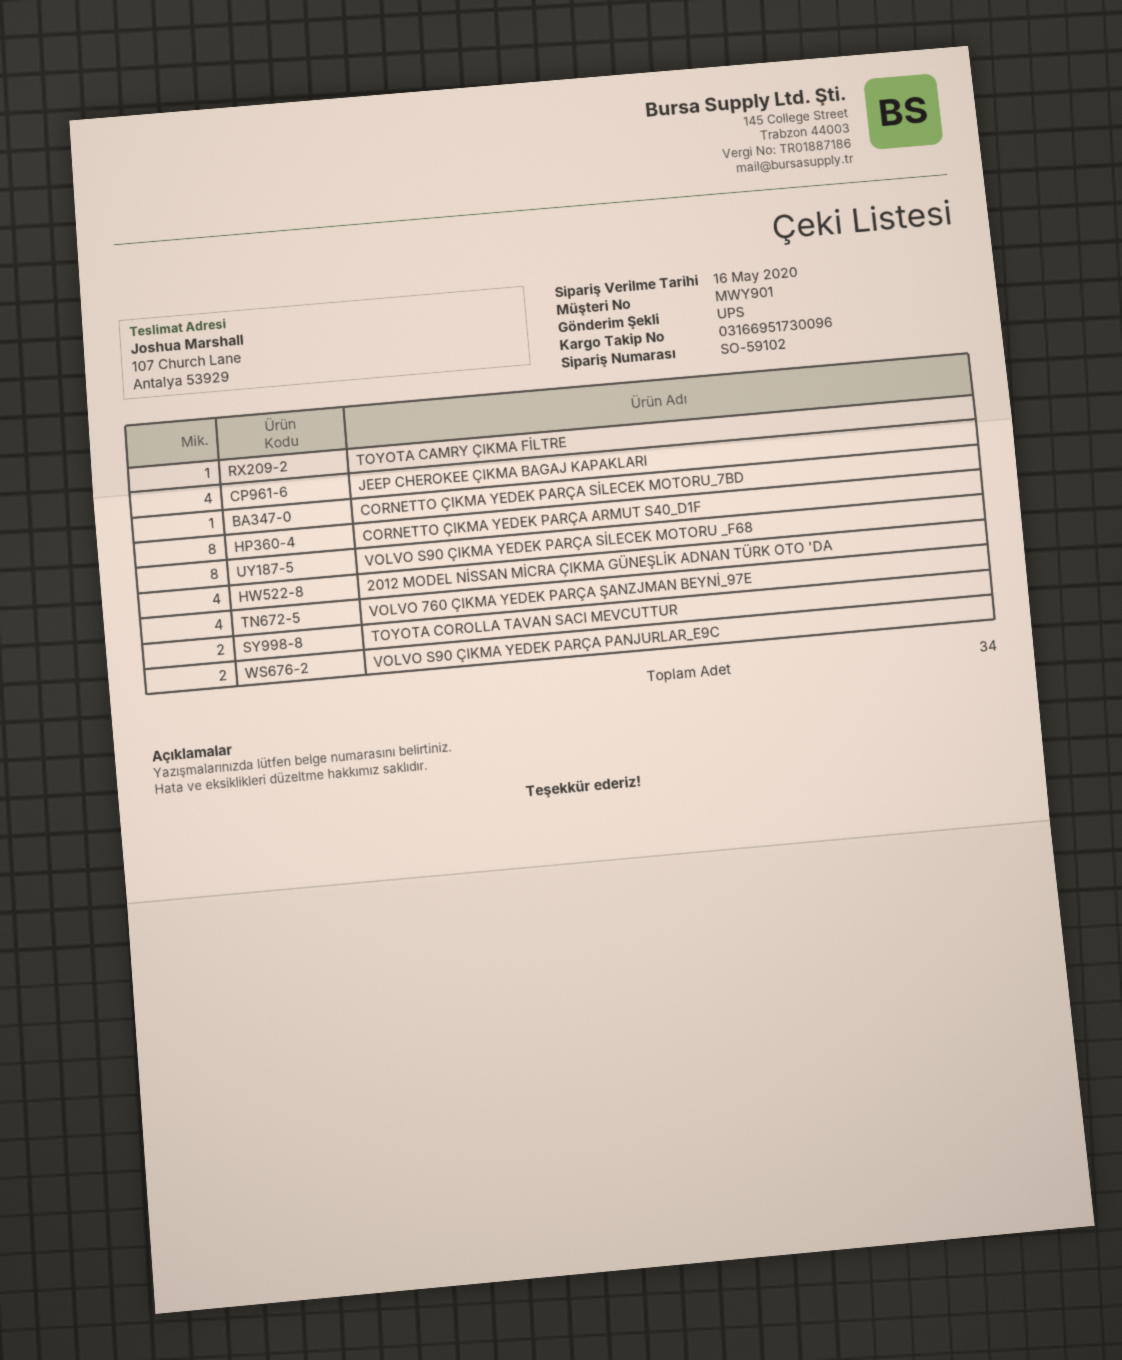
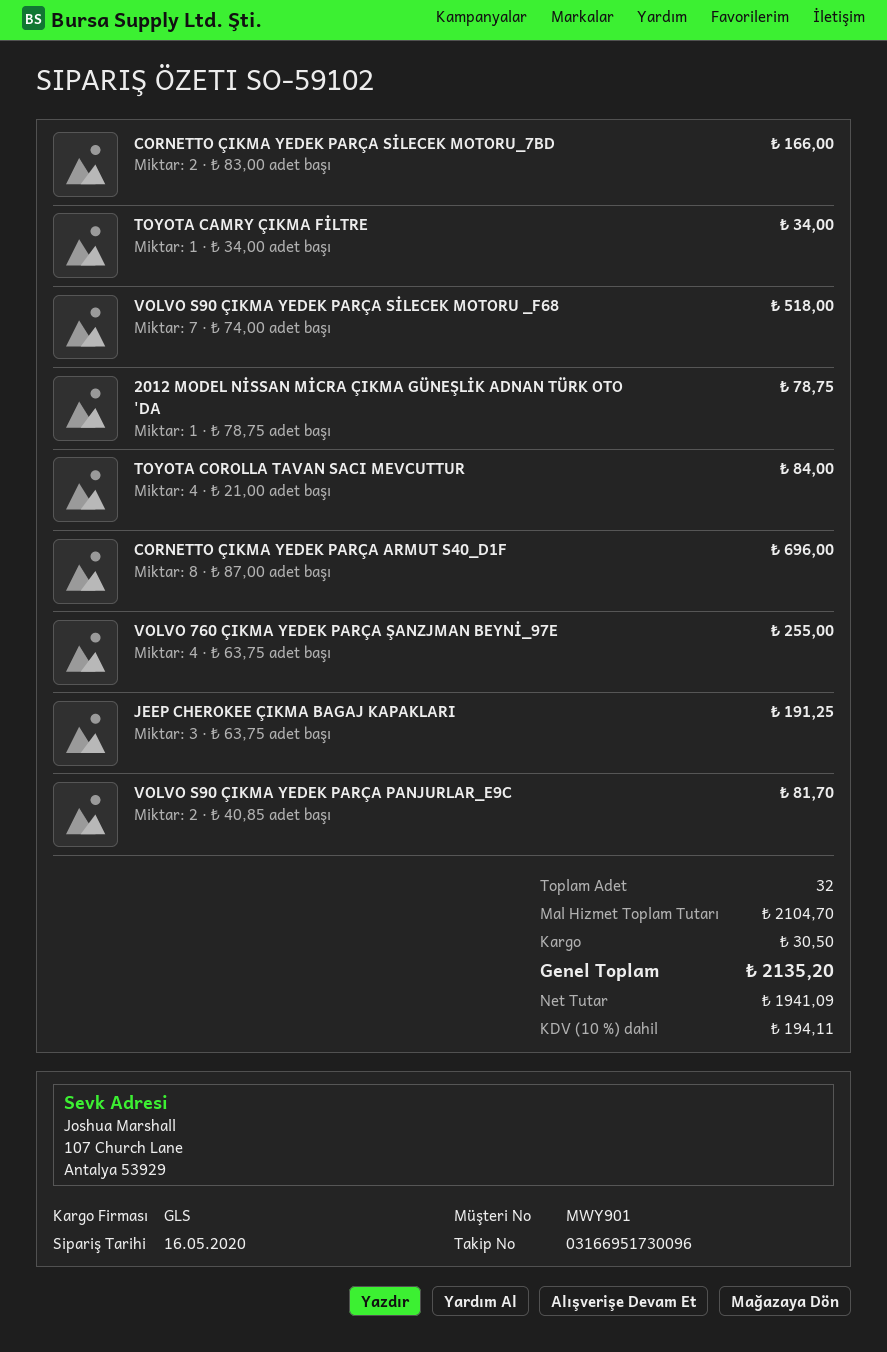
shipping method: UPS -> GLS
JEEP CHEROKEE ÇIKMA BAGAJ KAPAKLARI: 4 -> 3
CORNETTO ÇIKMA YEDEK PARÇA SİLECEK MOTORU_7BD: 1 -> 2
VOLVO S90 ÇIKMA YEDEK PARÇA SİLECEK MOTORU _F68: 8 -> 7
2012 MODEL NİSSAN MİCRA ÇIKMA GÜNEŞLİK ADNAN TÜRK OTO 'DA: 4 -> 1
TOYOTA COROLLA TAVAN SACI MEVCUTTUR: 2 -> 4
total quantity: 34 -> 32

